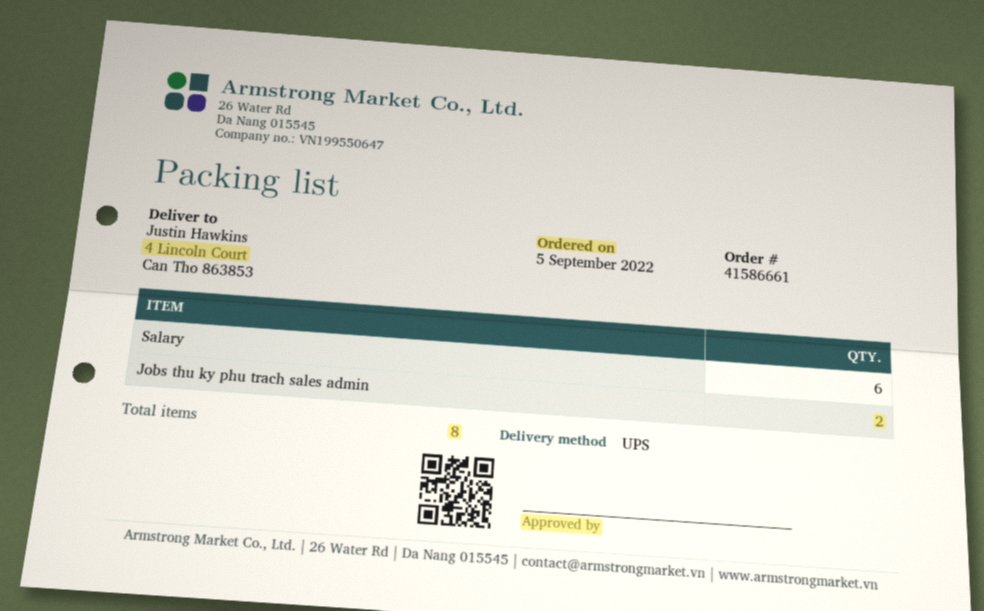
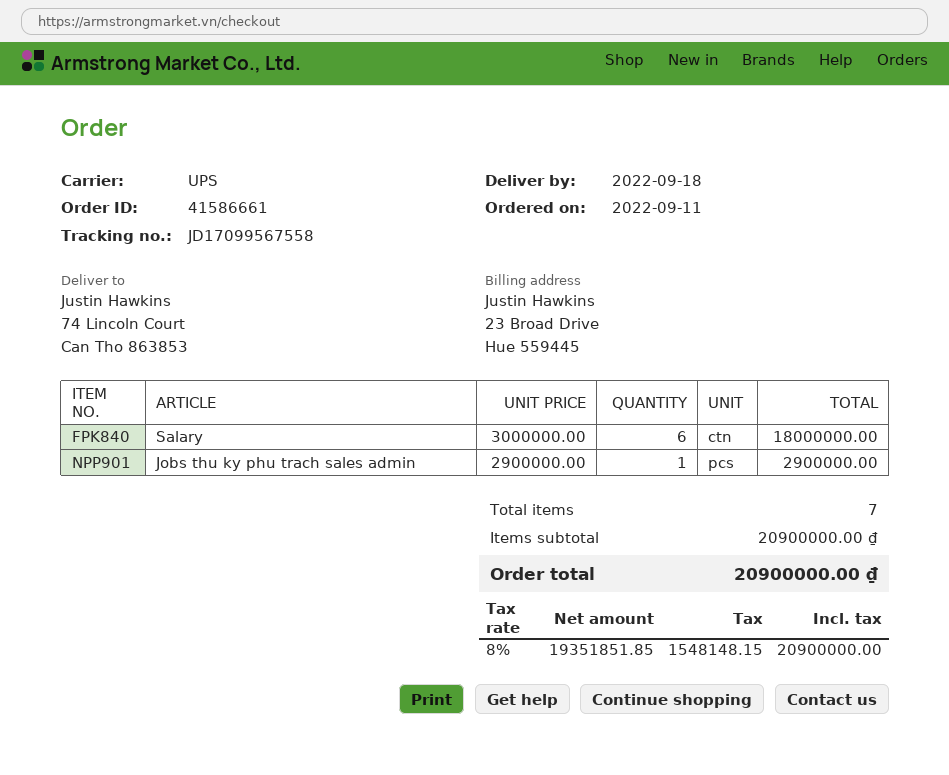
order date: 2022-09-05 -> 2022-09-11
ship to: 4 Lincoln Court, Can Tho 863853 -> 74 Lincoln Court, Can Tho 863853
Jobs thu ky phu trach sales admin: 2 -> 1
total quantity: 8 -> 7

